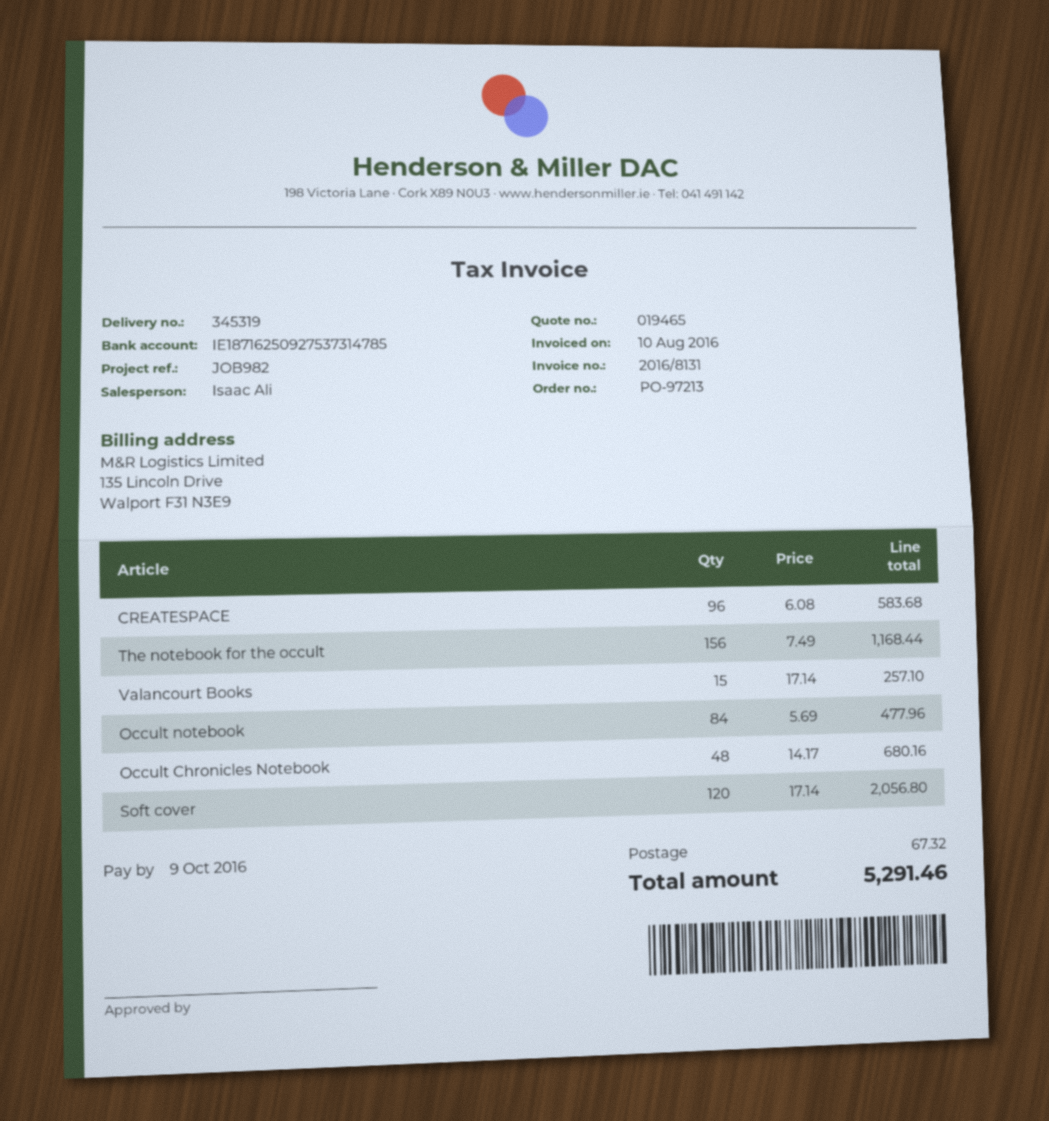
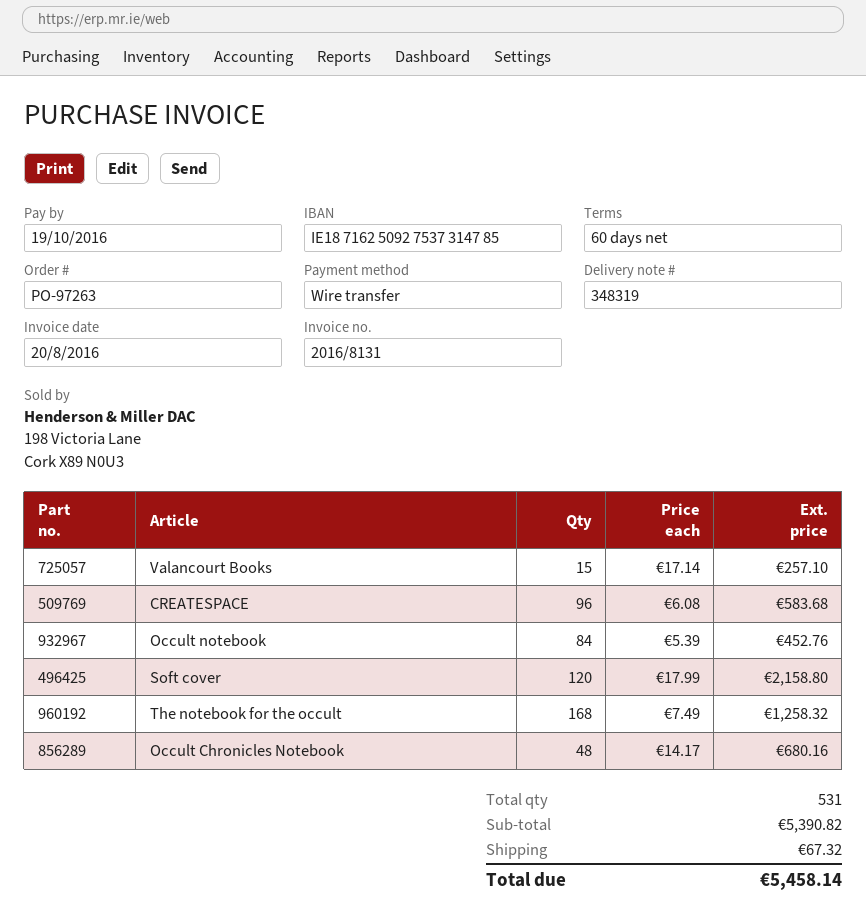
order number: PO-97213 -> PO-97263
delivery note number: 345319 -> 348319
invoice date: 2016-08-10 -> 2016-08-20
due date: 2016-10-09 -> 2016-10-19
The notebook for the occult: 156 x 7.49 = 1168.44 -> 168 x 7.49 = 1258.32
Occult notebook: 84 x 5.69 = 477.96 -> 84 x 5.39 = 452.76
Soft cover: 120 x 17.14 = 2056.80 -> 120 x 17.99 = 2158.80
total: 5291.46 -> 5458.14

